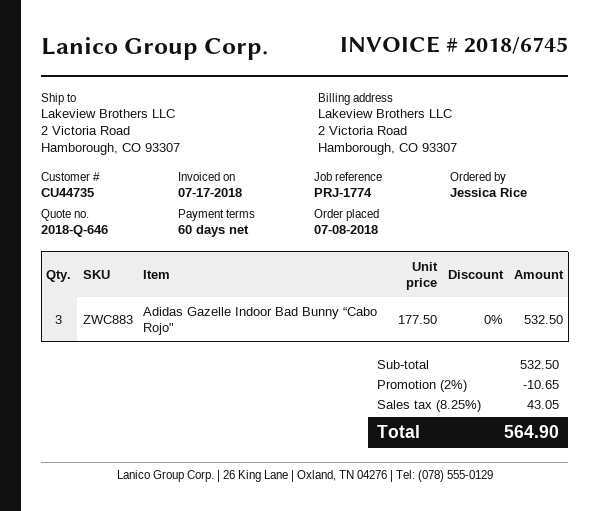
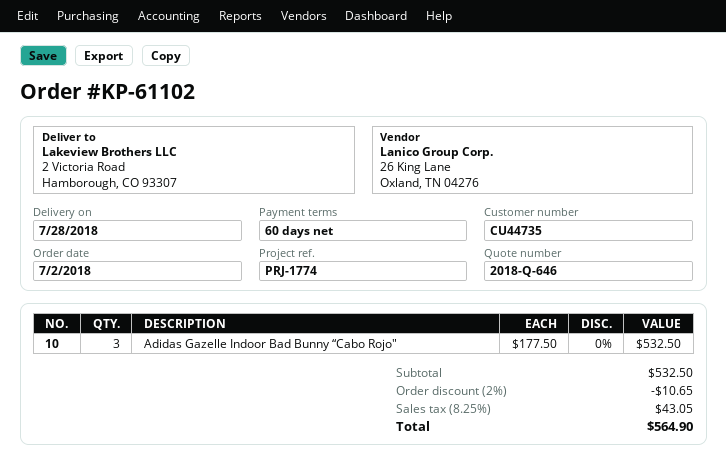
order date: 2018-07-08 -> 2018-07-02

